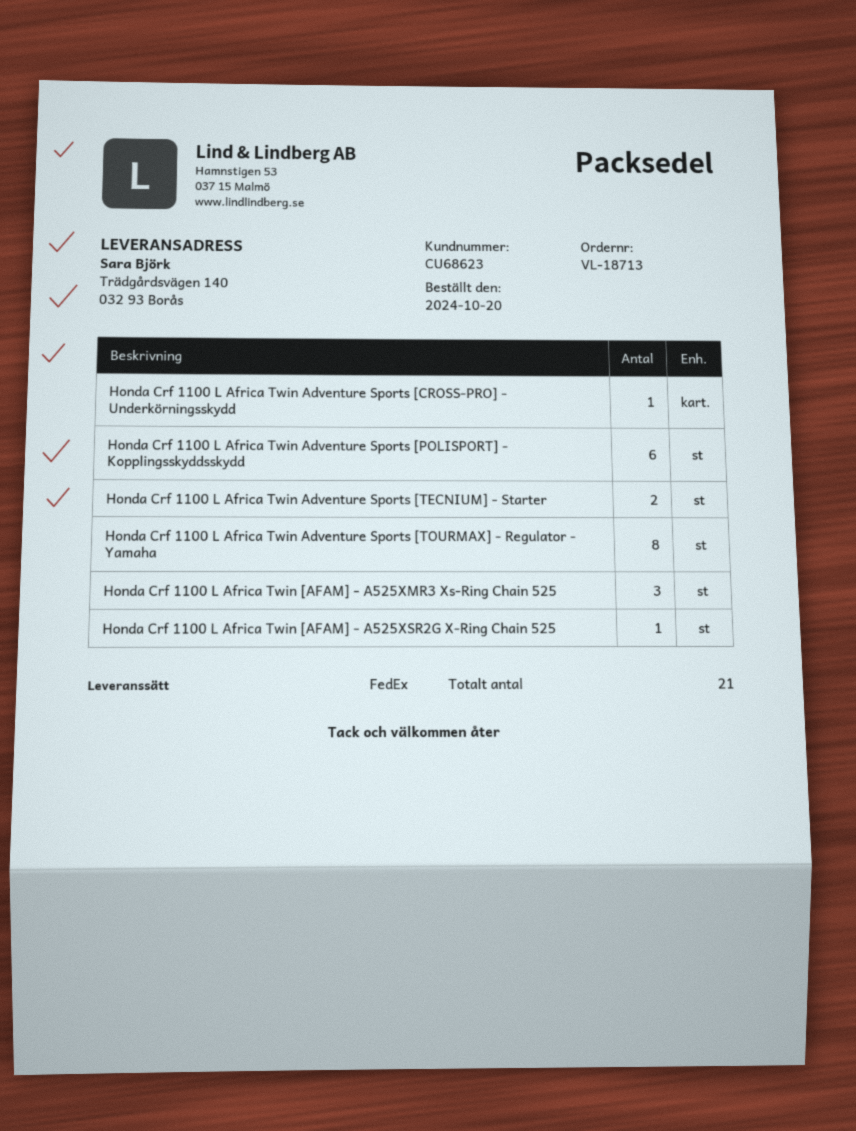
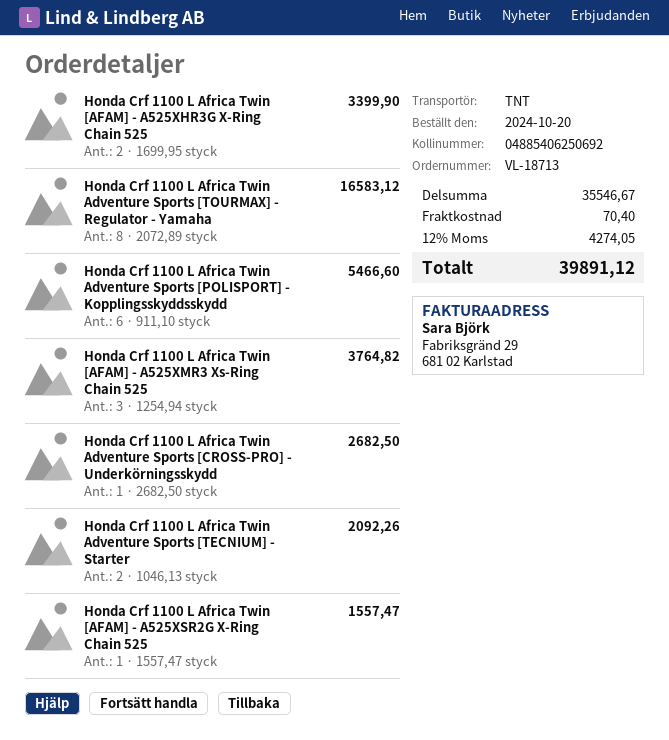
shipping method: FedEx -> TNT
Honda Crf 1100 L Africa Twin [AFAM] - A525XHR3G X-Ring Chain 525: none -> 2

